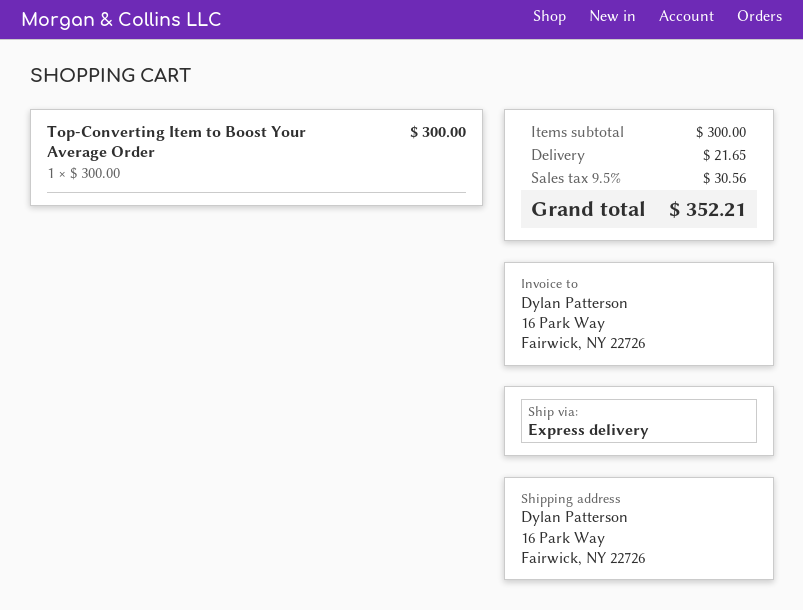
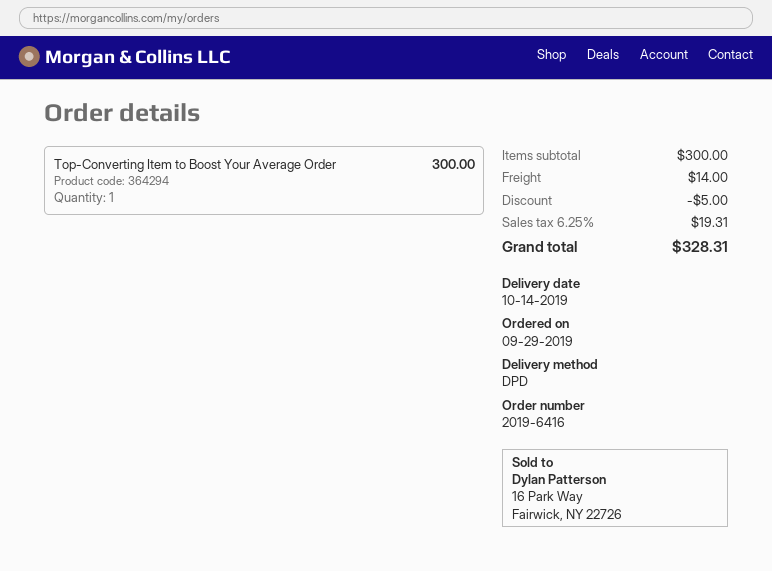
shipping method: express -> DPD
discount: none -> 5.00
shipping: 21.65 -> 14.00
tax: 9.5% = 30.56 -> 6.25% = 19.31
total: 352.21 -> 328.31

